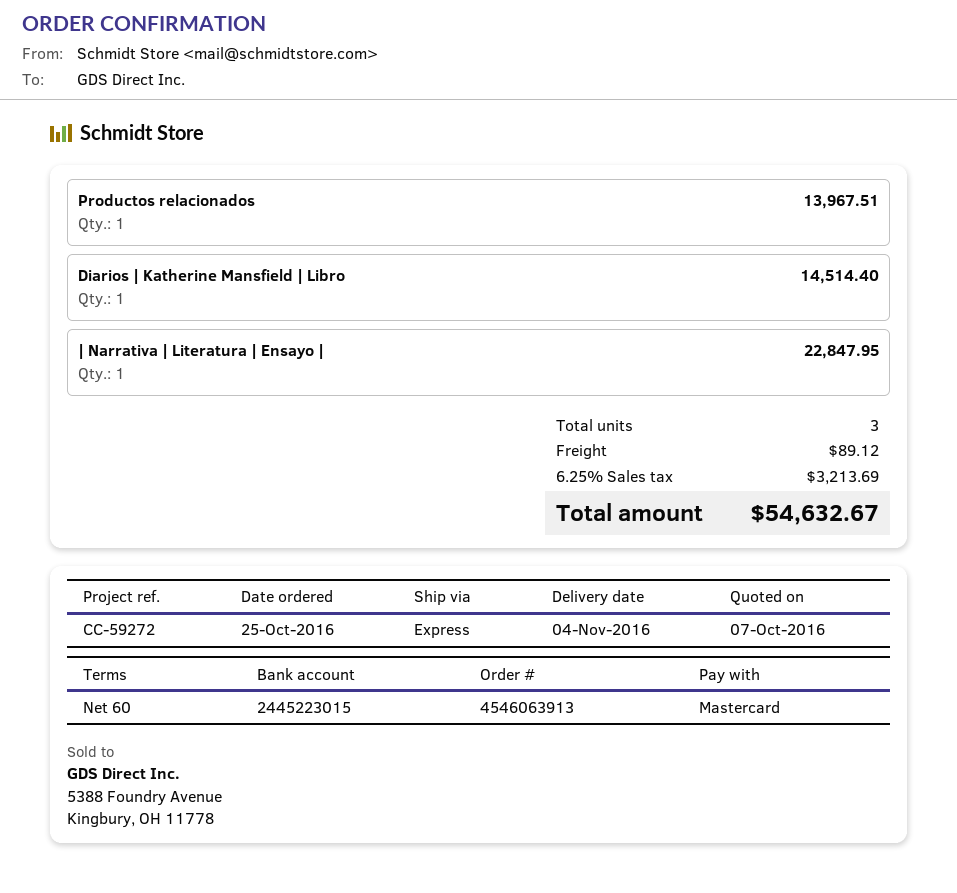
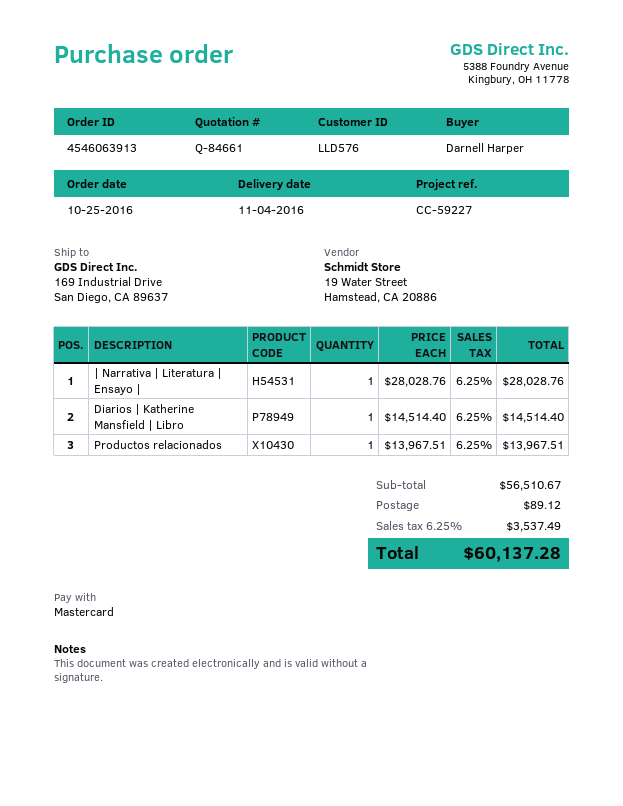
reference: CC-59272 -> CC-59227
| Narrativa | Literatura | Ensayo |: 1 for 22847.95 -> 1 for 28028.76
tax: 6.25% = 3213.69 -> 6.25% = 3537.49
total: 54632.67 -> 60137.28

